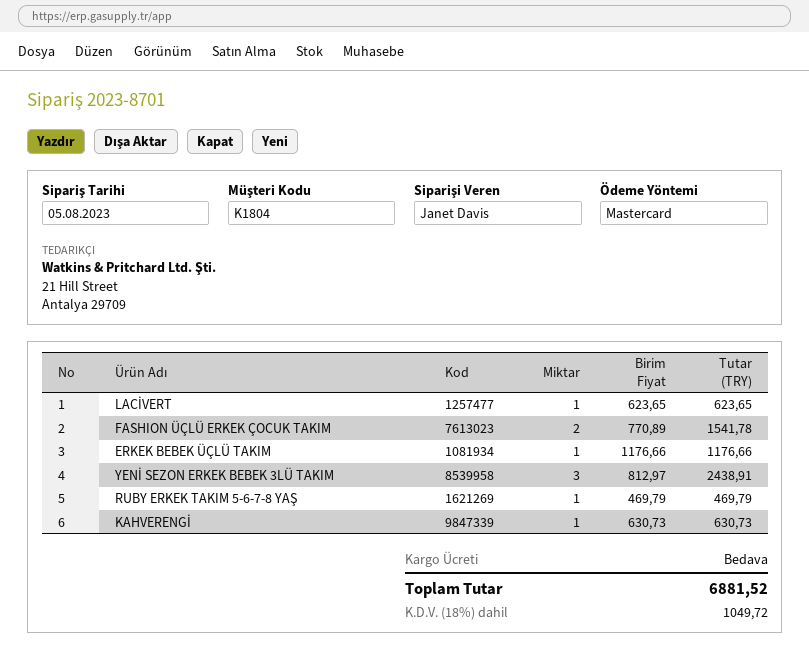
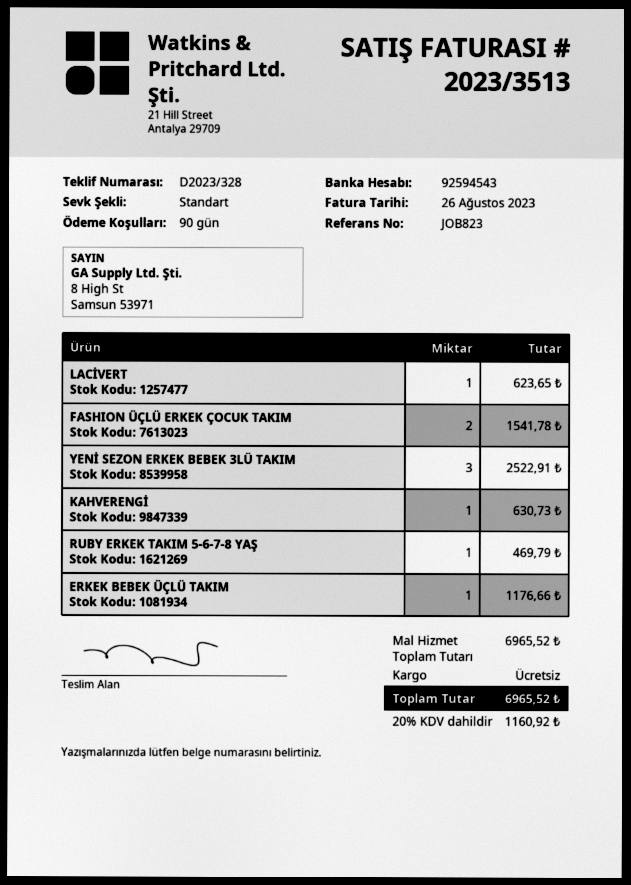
YENİ SEZON ERKEK BEBEK 3LÜ TAKIM: 3 for 2438.91 -> 3 for 2522.91
tax: 18% = 1049.72 -> 20% = 1160.92
total: 6881.52 -> 6965.52

